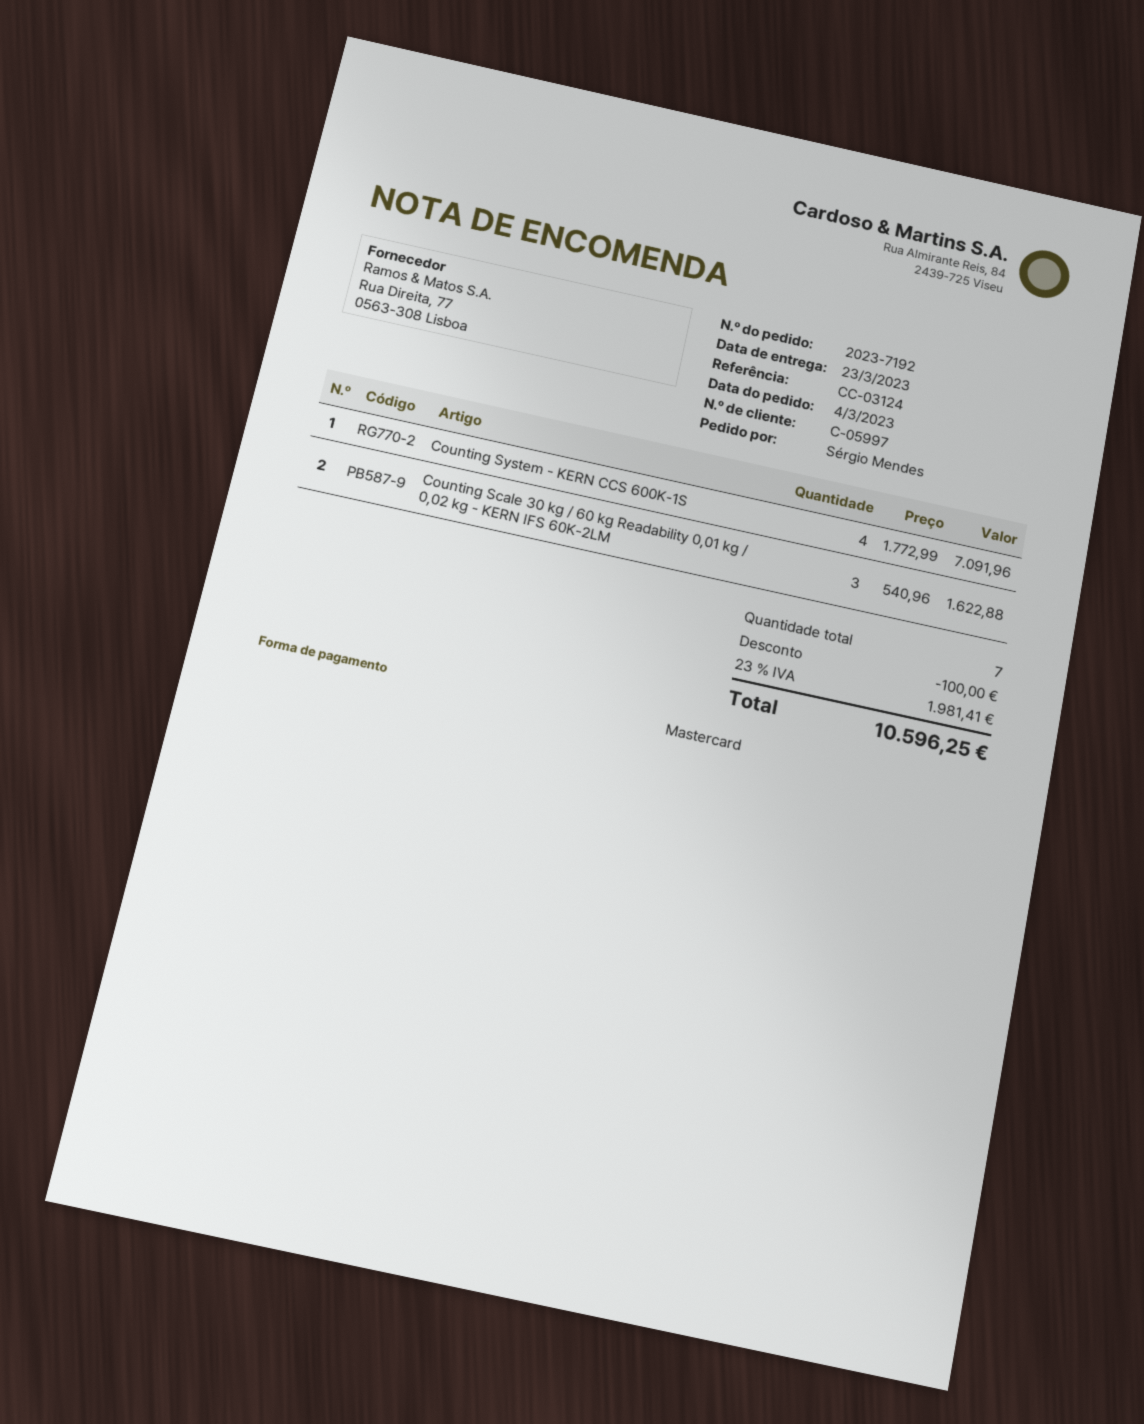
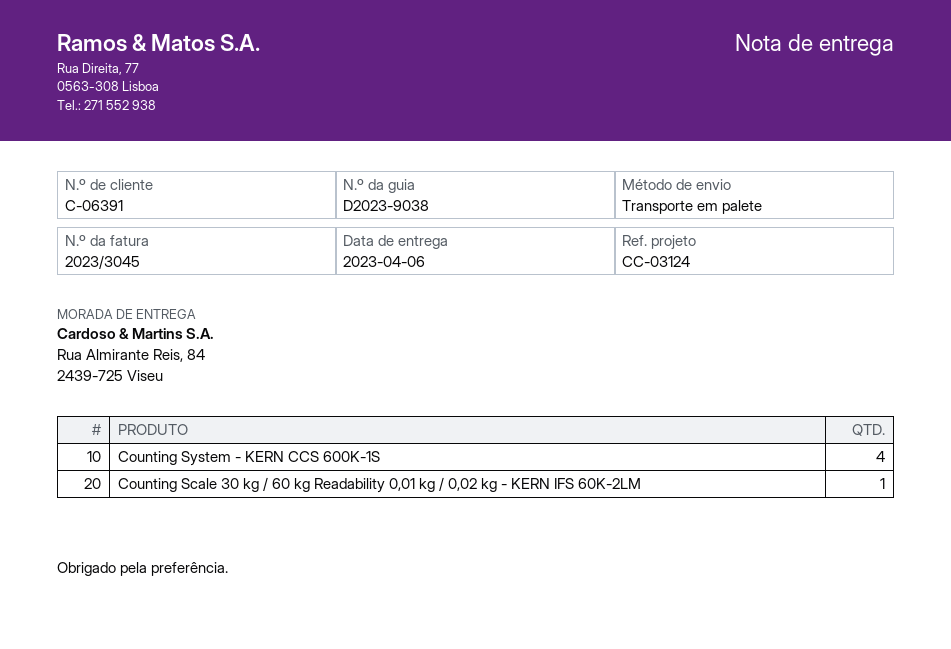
delivery date: 2023-03-23 -> 2023-04-06
customer number: C-05997 -> C-06391
Counting Scale 30 kg / 60 kg Readability 0,01 kg / 0,02 kg - KERN IFS 60K-2LM: 3 -> 1

